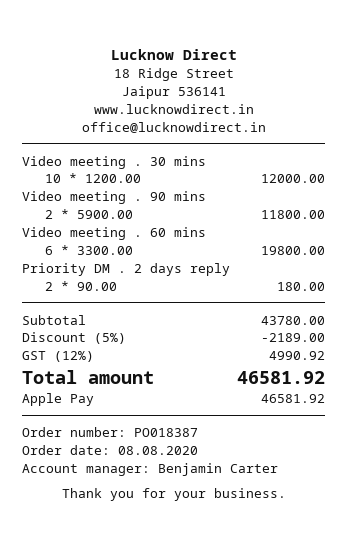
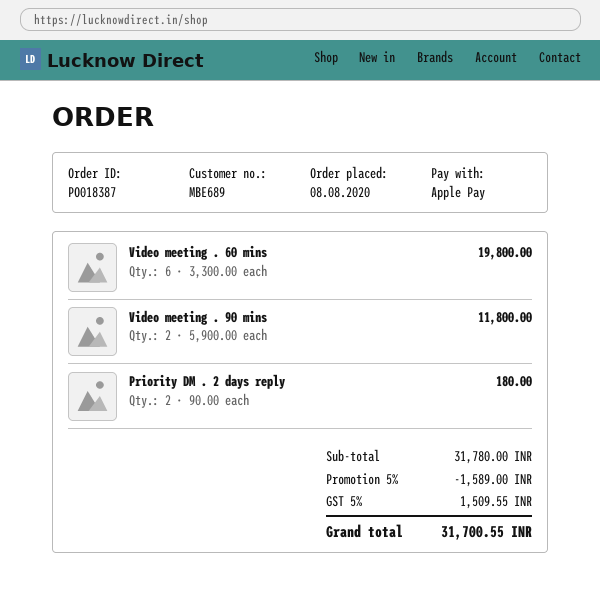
Video meeting . 30 mins: 10 x 1200.00 = 12000.00 -> none
subtotal: 43780.00 -> 31780.00
discount: 5% = 2189.00 -> 5% = 1589.00
tax: 12% = 4990.92 -> 5% = 1509.55
total: 46581.92 -> 31700.55

